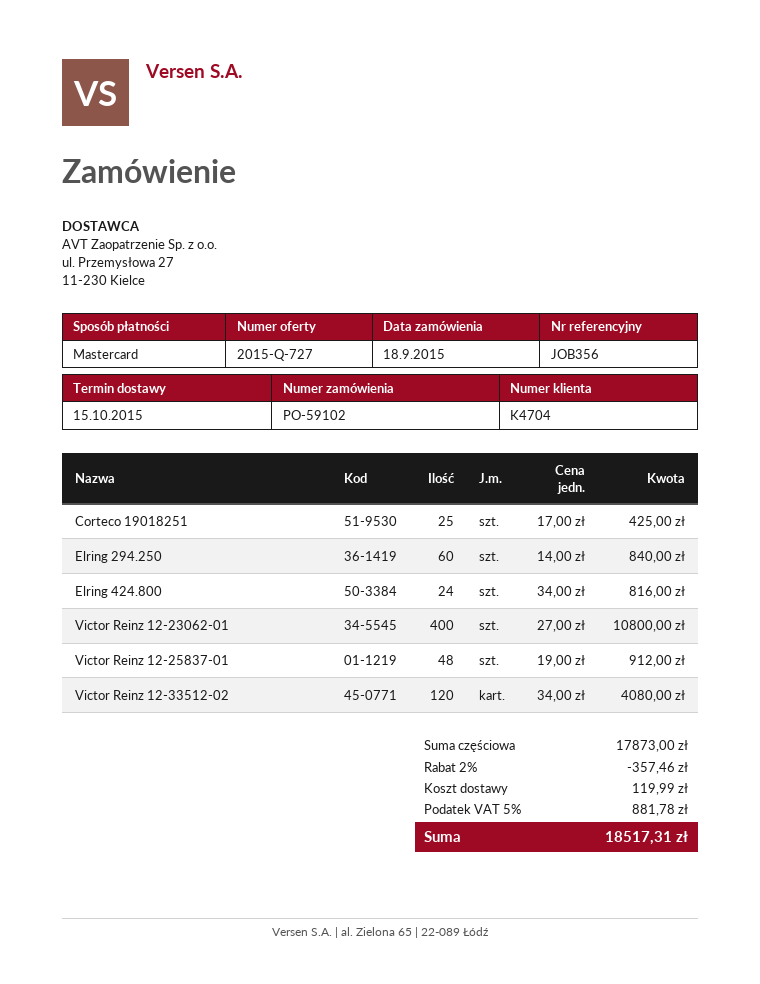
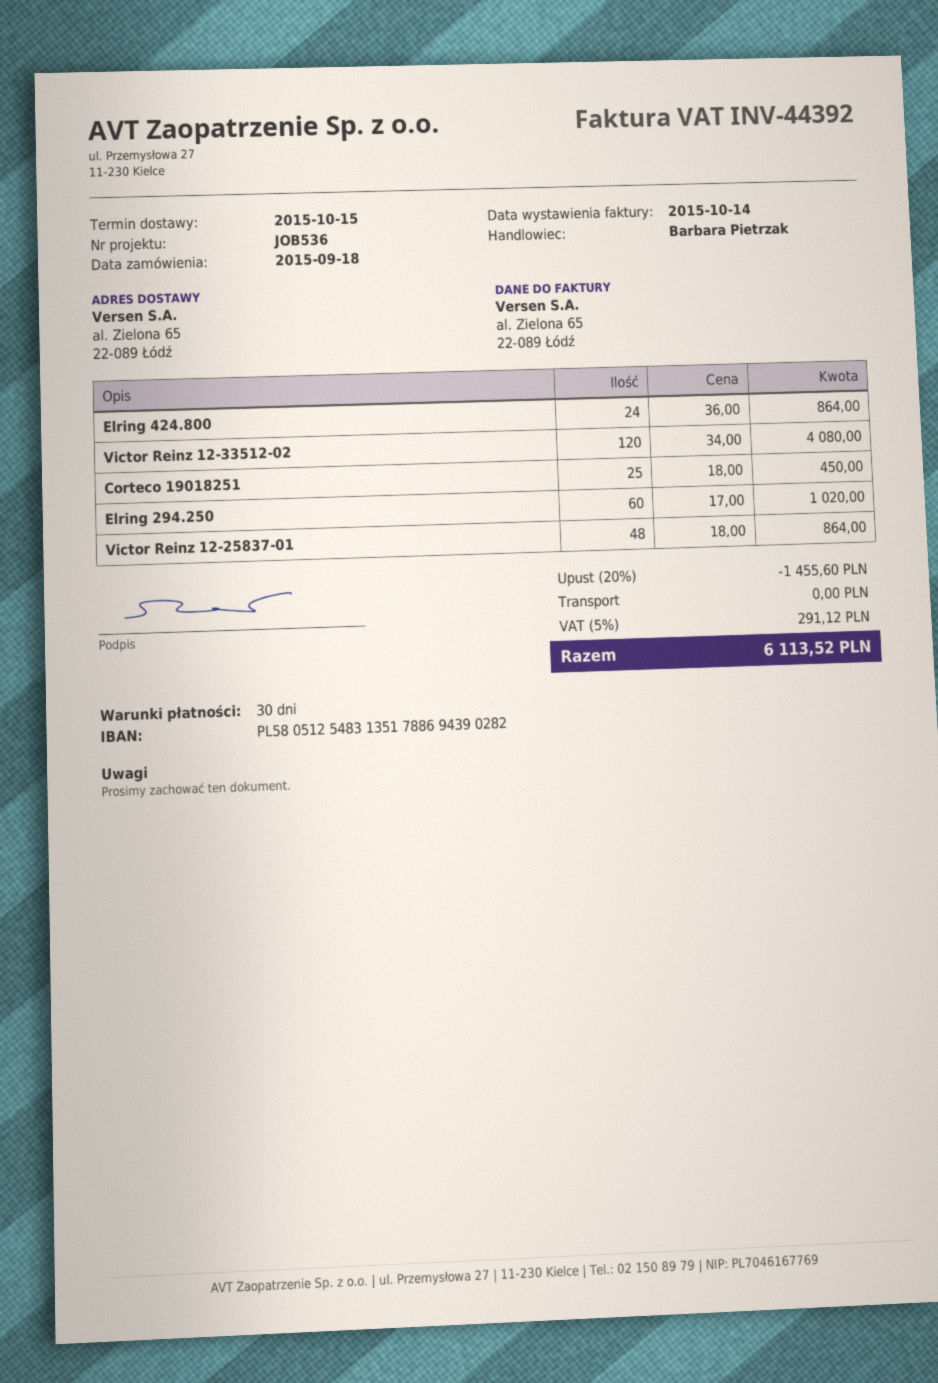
reference: JOB356 -> JOB536
Corteco 19018251: 25 x 17.00 = 425.00 -> 25 x 18.00 = 450.00
Elring 294.250: 60 x 14.00 = 840.00 -> 60 x 17.00 = 1020.00
Elring 424.800: 24 x 34.00 = 816.00 -> 24 x 36.00 = 864.00
Victor Reinz 12-23062-01: 400 x 27.00 = 10800.00 -> none
Victor Reinz 12-25837-01: 48 x 19.00 = 912.00 -> 48 x 18.00 = 864.00
discount: 2% = 357.46 -> 20% = 1455.60
shipping: 119.99 -> 0.00
tax: 5% = 881.78 -> 5% = 291.12
total: 18517.31 -> 6113.52

